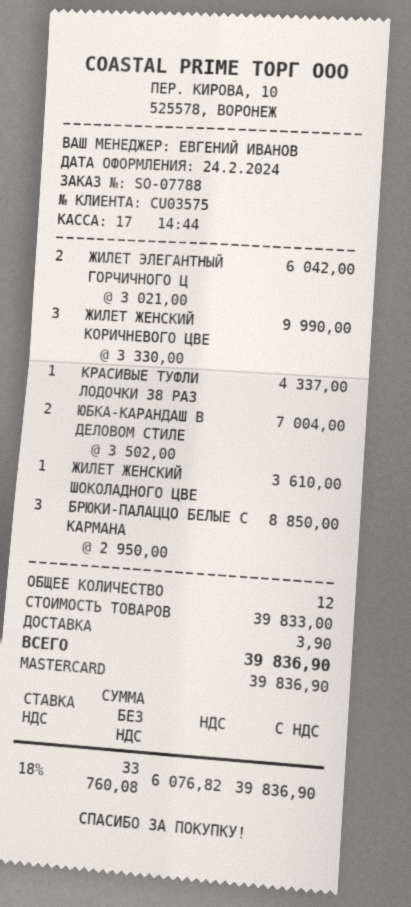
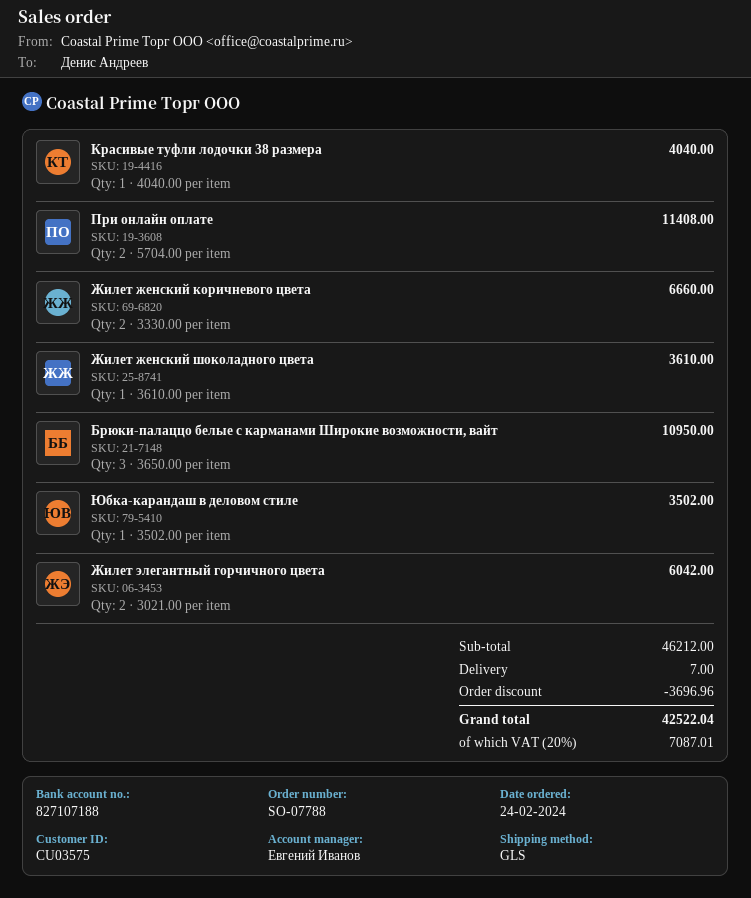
ЖИЛЕТ ЖЕНСКИЙ КОРИЧНЕВОГО ЦВЕ: 3 x 3330.00 = 9990.00 -> 2 x 3330.00 = 6660.00
КРАСИВЫЕ ТУФЛИ ЛОДОЧКИ 38 РАЗ: 1 x 4337.00 = 4337.00 -> 1 x 4040.00 = 4040.00
ЮБКА-КАРАНДАШ В ДЕЛОВОМ СТИЛЕ: 2 x 3502.00 = 7004.00 -> 1 x 3502.00 = 3502.00
БРЮКИ-ПАЛАЦЦО БЕЛЫЕ С КАРМАНА: 3 x 2950.00 = 8850.00 -> 3 x 3650.00 = 10950.00
При онлайн оплате: none -> 2 x 5704.00 = 11408.00
subtotal: 39833.00 -> 46212.00
discount: none -> 3696.96
shipping: 3.90 -> 7.00
tax: 18% = 6076.82 -> 20% = 7087.01
total: 39836.90 -> 42522.04

